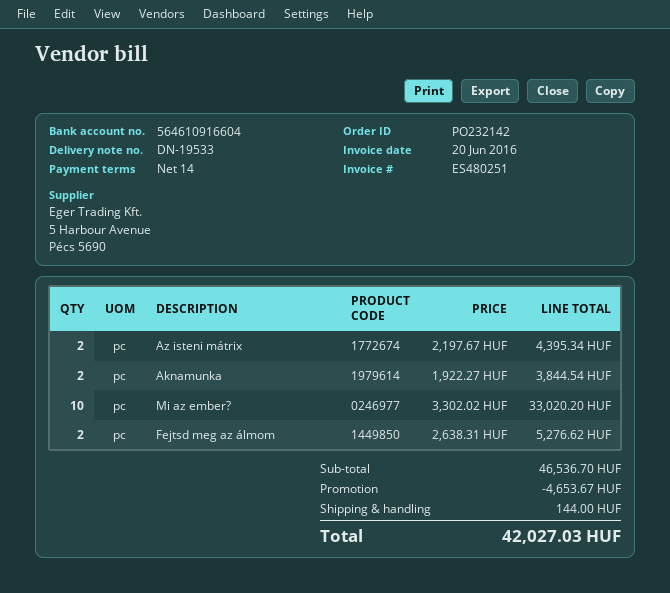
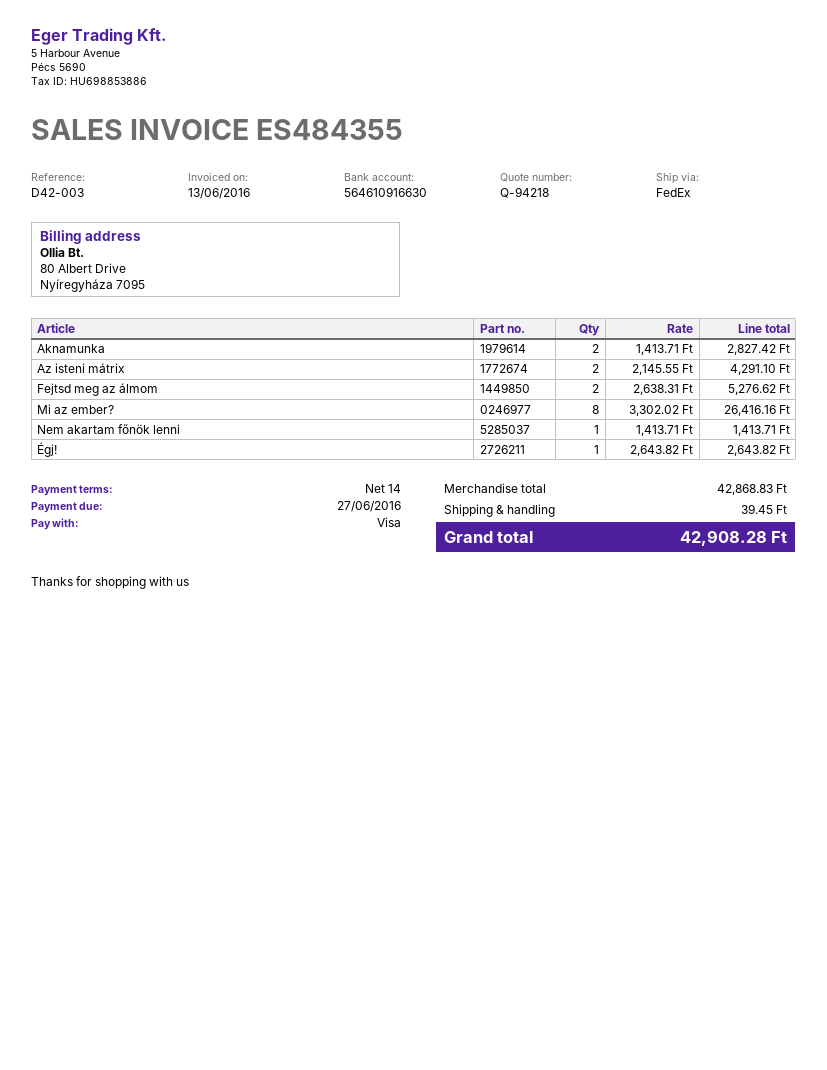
invoice number: ES480251 -> ES484355
invoice date: 2016-06-20 -> 2016-06-13
bank account: 564610916604 -> 564610916630
Az isteni mátrix: 2 x 2197.67 = 4395.34 -> 2 x 2145.55 = 4291.10
Aknamunka: 2 x 1922.27 = 3844.54 -> 2 x 1413.71 = 2827.42
Mi az ember?: 10 x 3302.02 = 33020.20 -> 8 x 3302.02 = 26416.16
Nem akartam főnök lenni: none -> 1 x 1413.71 = 1413.71
Égj!: none -> 1 x 2643.82 = 2643.82
subtotal: 46536.70 -> 42868.83
discount: 4653.67 -> none
shipping: 144.00 -> 39.45
total: 42027.03 -> 42908.28

